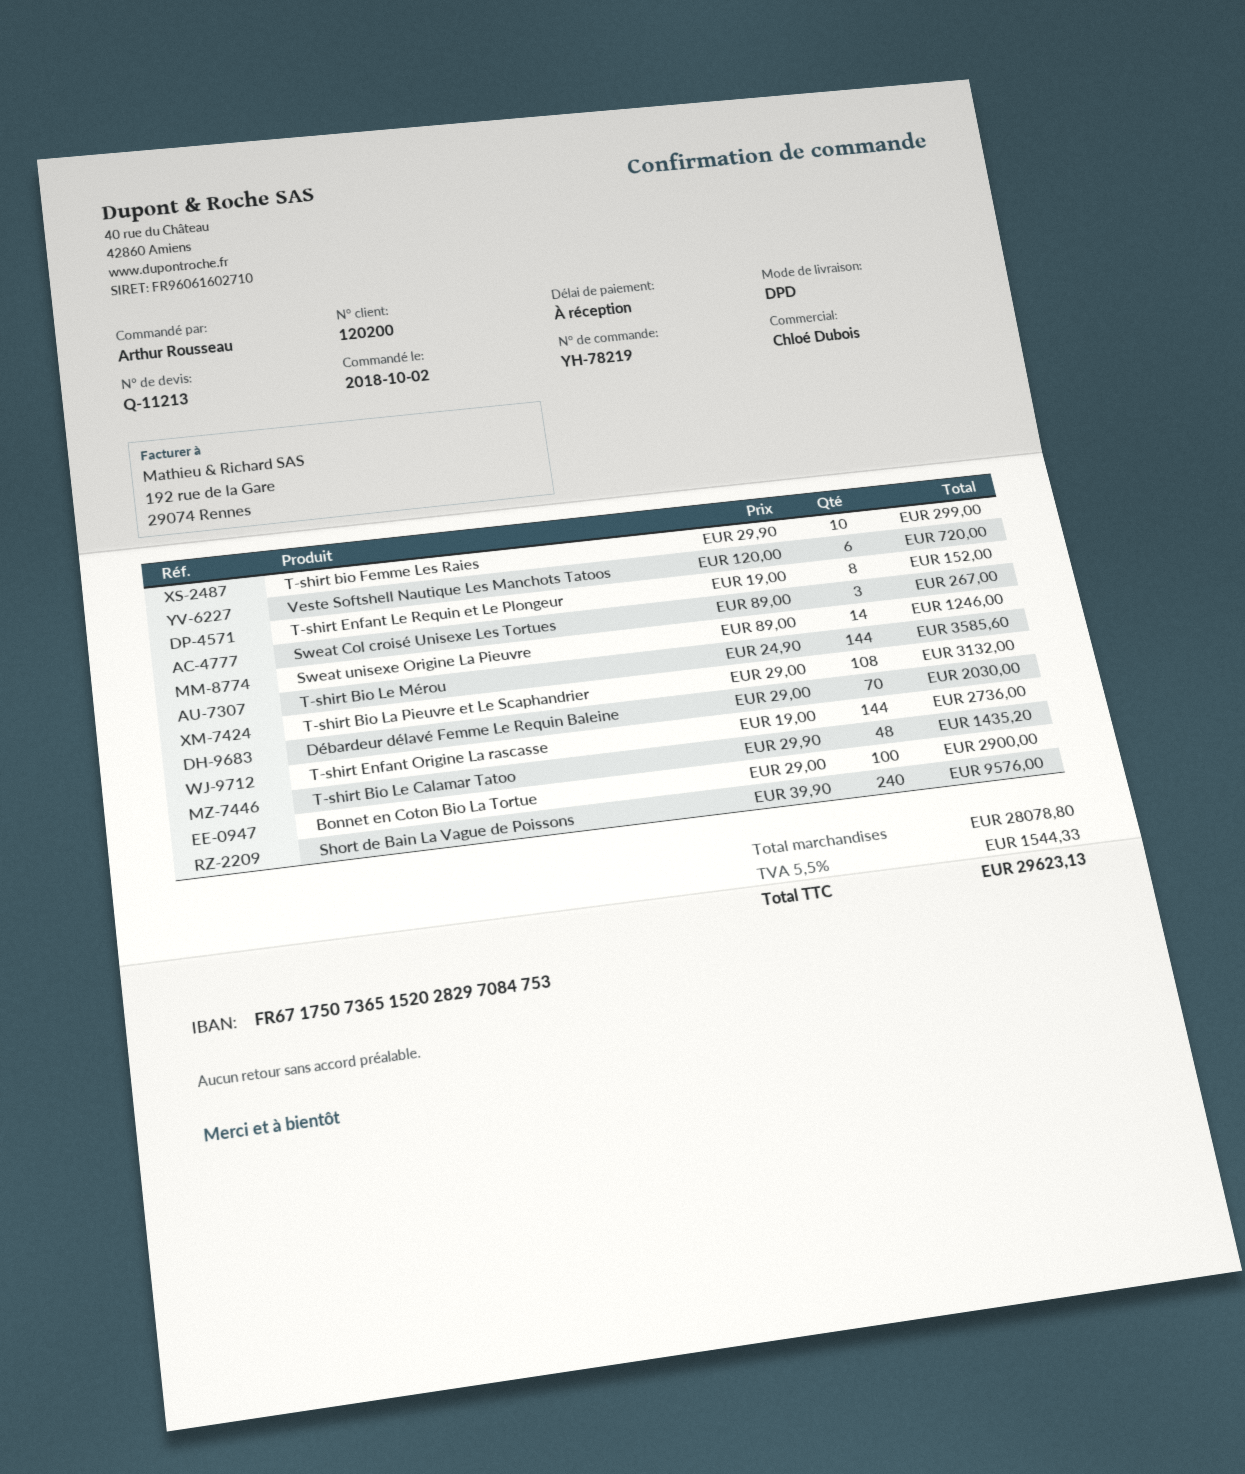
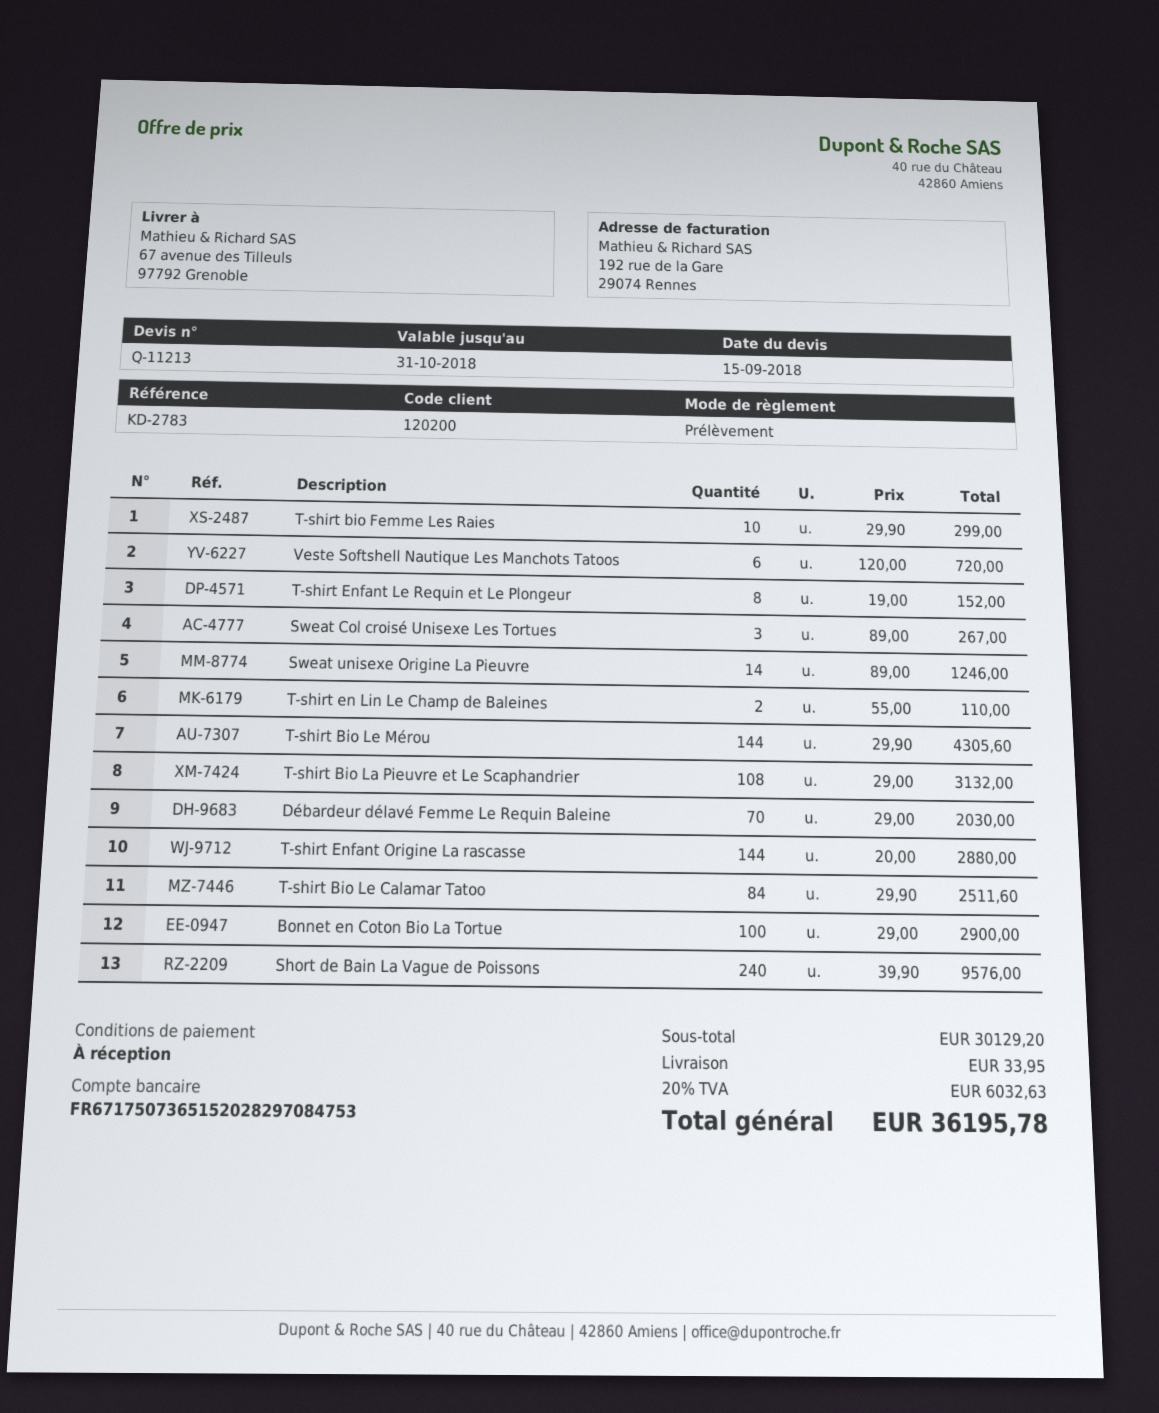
T-shirt Bio Le Mérou: 144 x 24.90 = 3585.60 -> 144 x 29.90 = 4305.60
T-shirt Enfant Origine La rascasse: 144 x 19.00 = 2736.00 -> 144 x 20.00 = 2880.00
T-shirt Bio Le Calamar Tatoo: 48 x 29.90 = 1435.20 -> 84 x 29.90 = 2511.60
T-shirt en Lin Le Champ de Baleines: none -> 2 x 55.00 = 110.00
subtotal: 28078.80 -> 30129.20
shipping: none -> 33.95
tax: 5.5% = 1544.33 -> 20% = 6032.63
total: 29623.13 -> 36195.78

